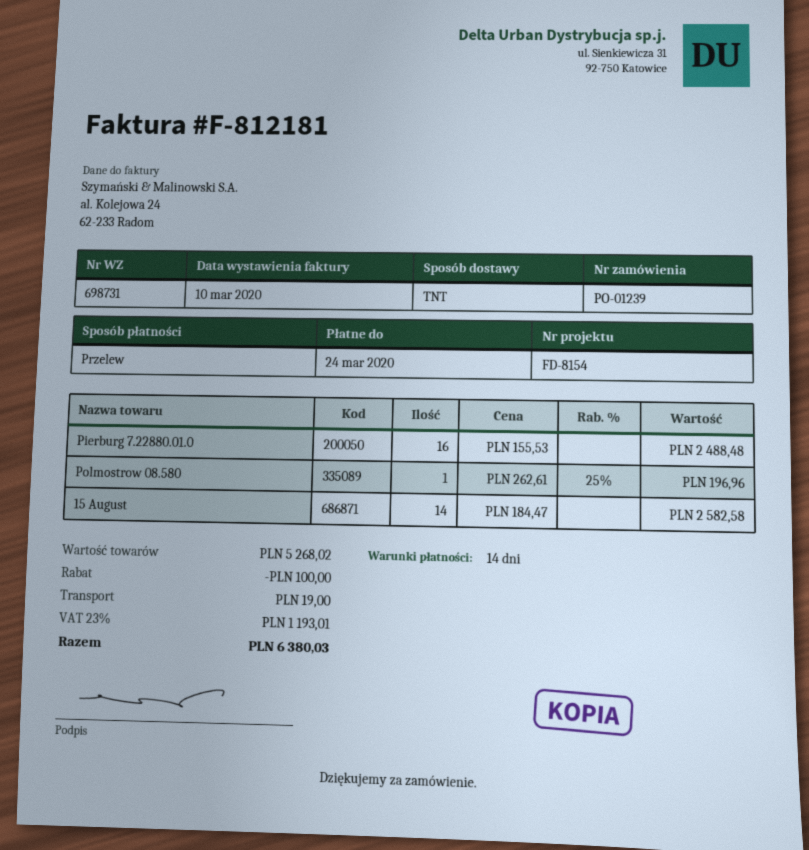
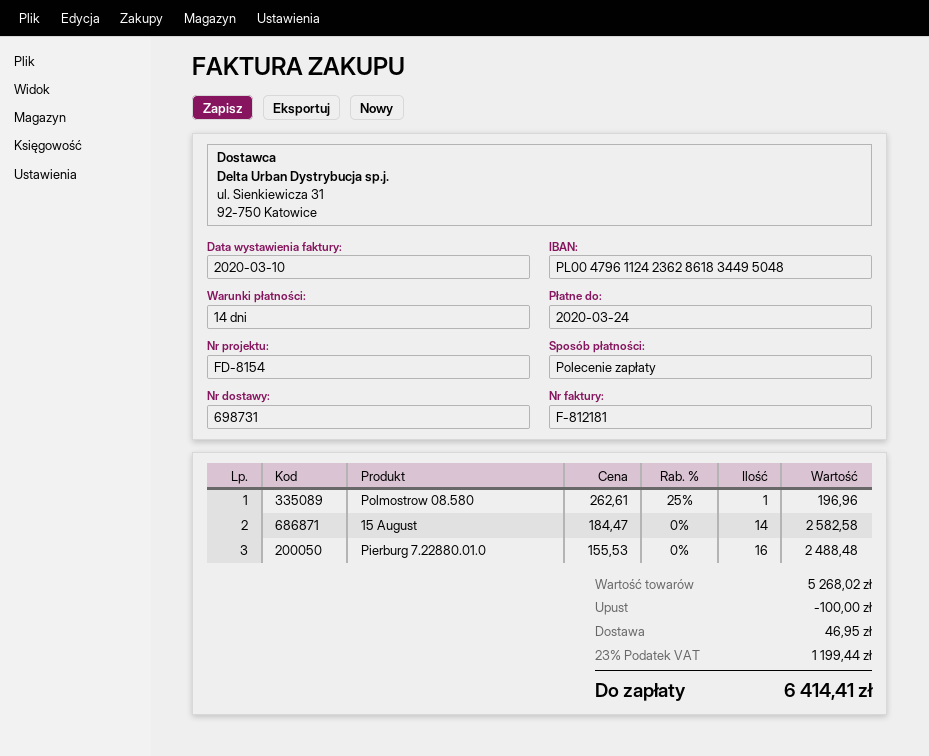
payment method: bank transfer -> direct debit
shipping: 19.00 -> 46.95
tax: 23% = 1193.01 -> 23% = 1199.44
total: 6380.03 -> 6414.41

